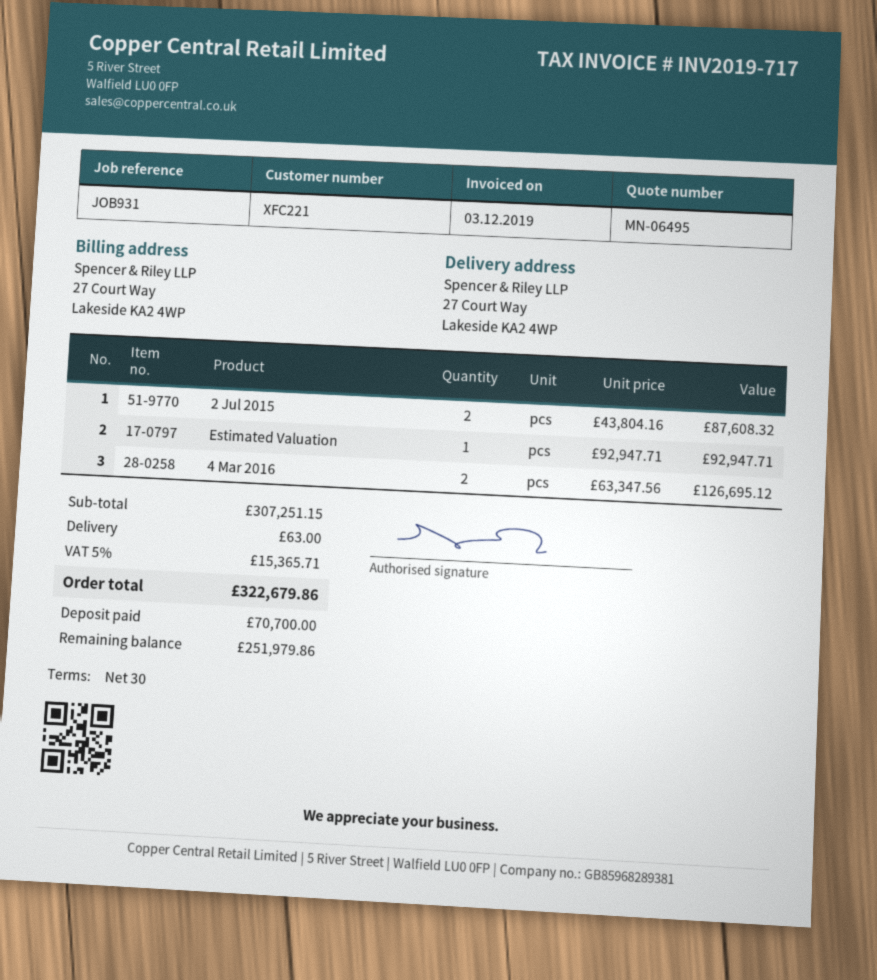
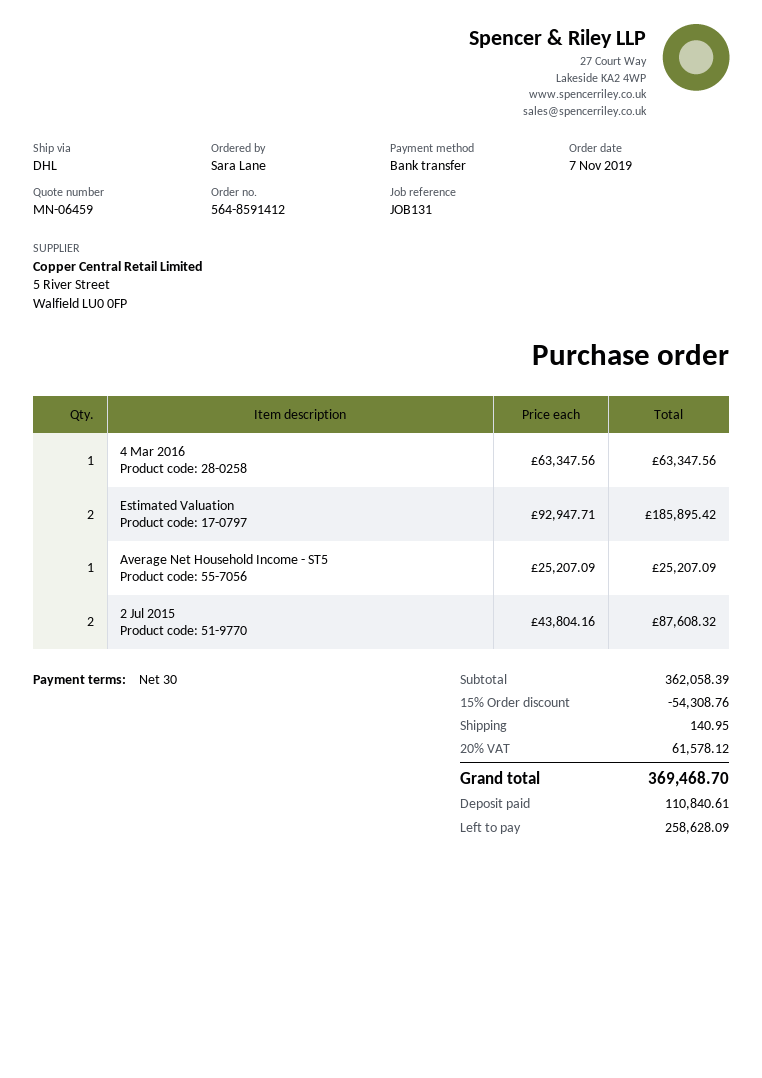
quote number: MN-06495 -> MN-06459
reference: JOB931 -> JOB131
Estimated Valuation: 1 x 92947.71 = 92947.71 -> 2 x 92947.71 = 185895.42
4 Mar 2016: 2 x 63347.56 = 126695.12 -> 1 x 63347.56 = 63347.56
Average Net Household Income - ST5: none -> 1 x 25207.09 = 25207.09
subtotal: 307251.15 -> 362058.39
discount: none -> 15% = 54308.76
shipping: 63.00 -> 140.95
tax: 5% = 15365.71 -> 20% = 61578.12
total: 322679.86 -> 369468.70
deposit: 70700.00 -> 110840.61
balance: 251979.86 -> 258628.09

